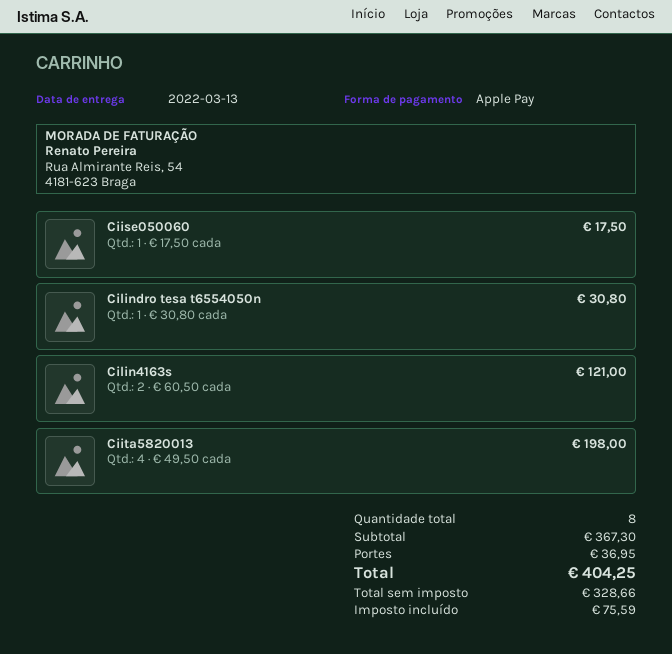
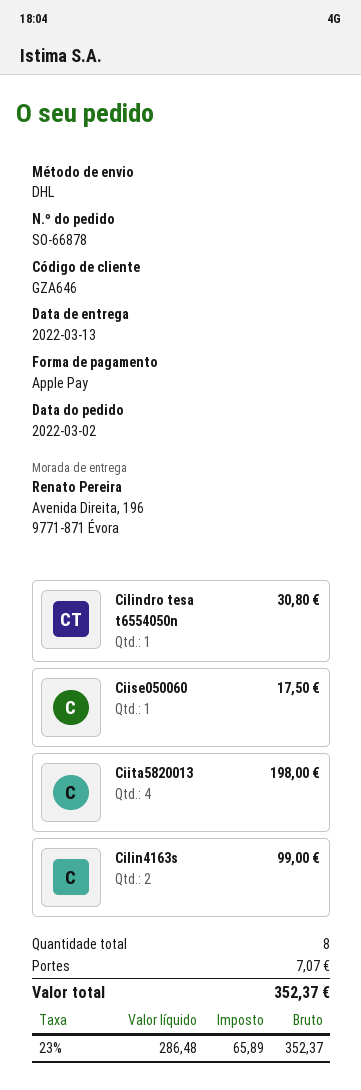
Cilin4163s: 2 for 121.00 -> 2 for 99.00
shipping: 36.95 -> 7.07
net: 328.66 -> 286.48
tax: 75.59 -> 65.89
total: 404.25 -> 352.37

